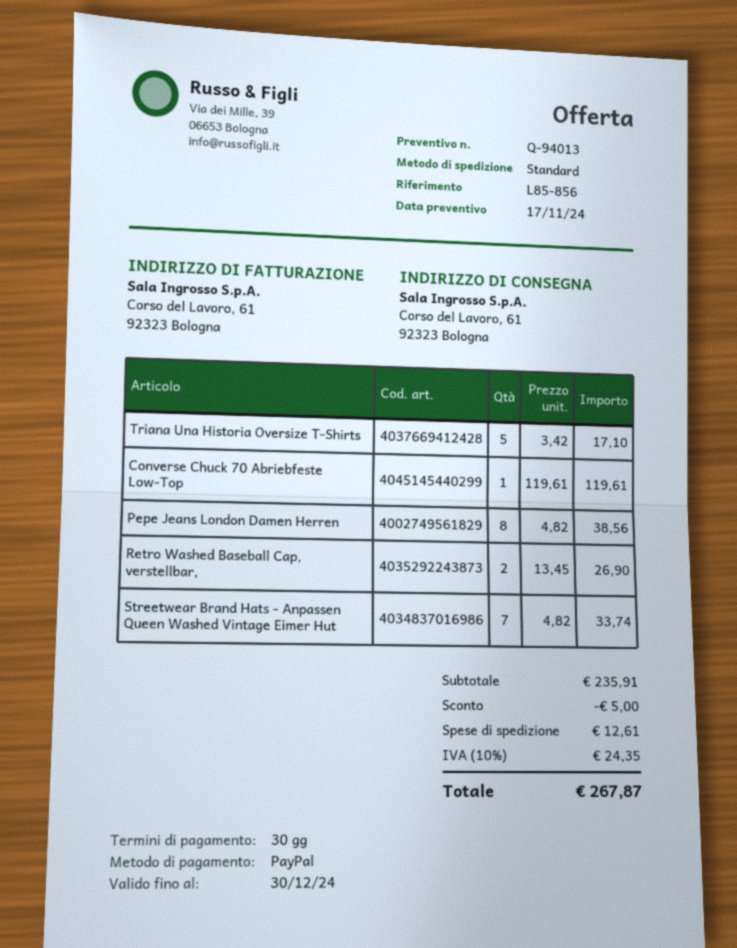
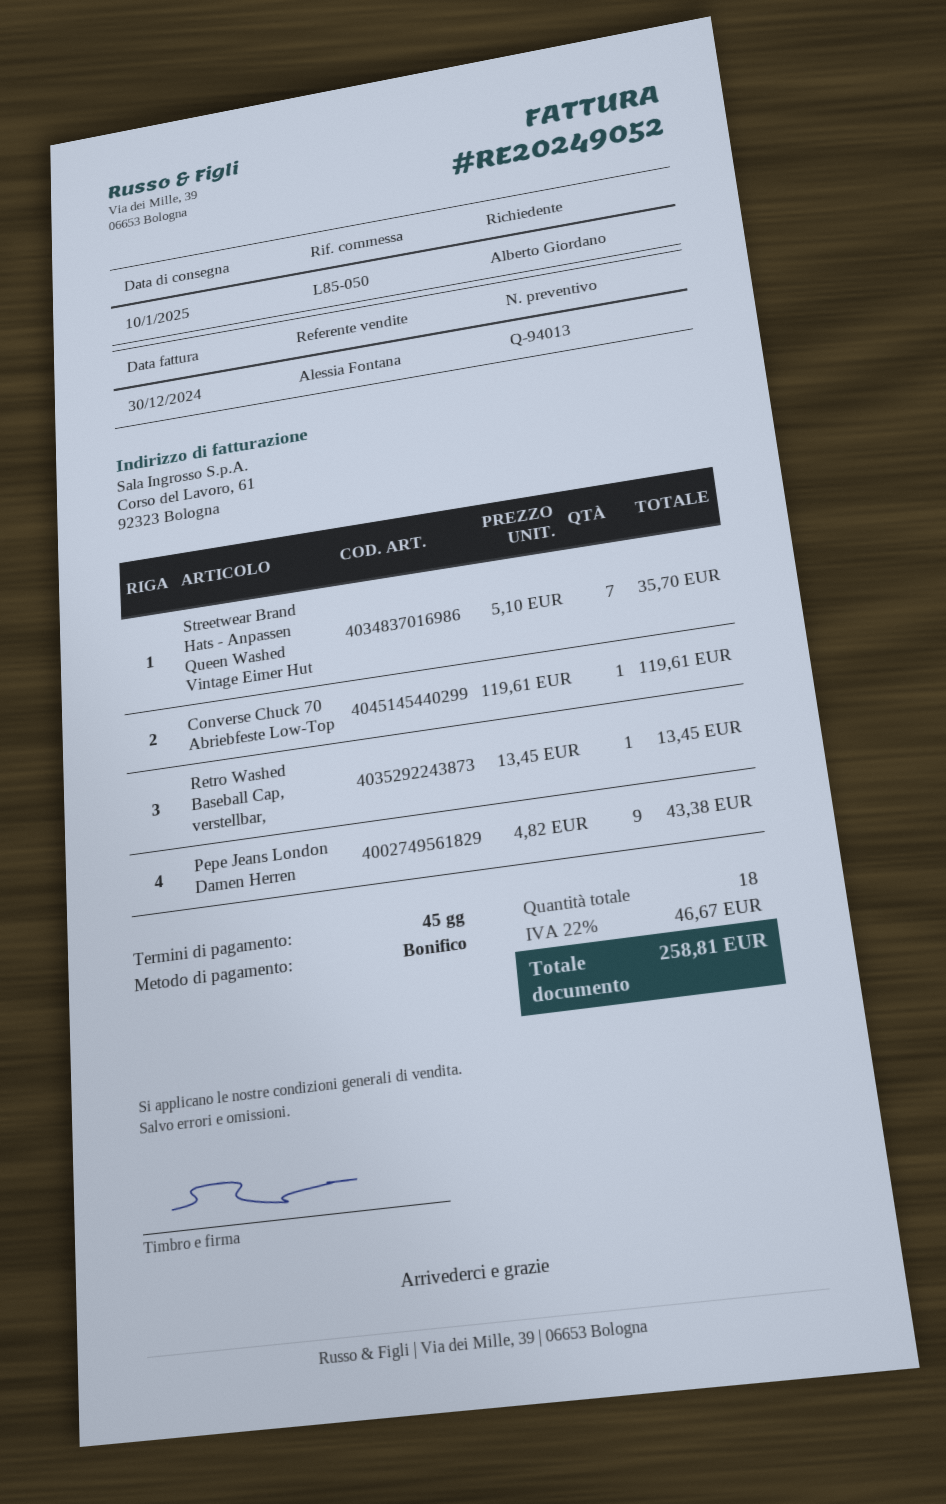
payment terms: 30 days -> 45 days
reference: L85-856 -> L85-050
payment method: PayPal -> bank transfer
Triana Una Historia Oversize T-Shirts: 5 x 3.42 = 17.10 -> none
Pepe Jeans London Damen Herren: 8 x 4.82 = 38.56 -> 9 x 4.82 = 43.38
Retro Washed Baseball Cap, verstellbar,: 2 x 13.45 = 26.90 -> 1 x 13.45 = 13.45
Streetwear Brand Hats - Anpassen Queen Washed Vintage Eimer Hut: 7 x 4.82 = 33.74 -> 7 x 5.10 = 35.70
discount: 5.00 -> none
shipping: 12.61 -> none
tax: 10% = 24.35 -> 22% = 46.67
total: 267.87 -> 258.81

